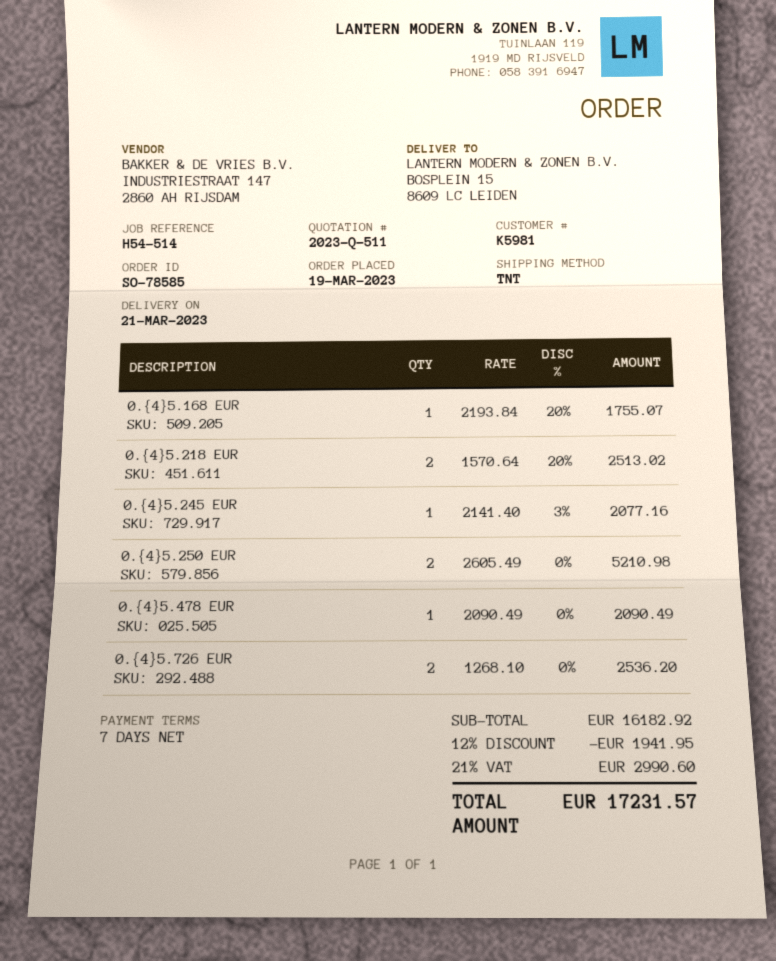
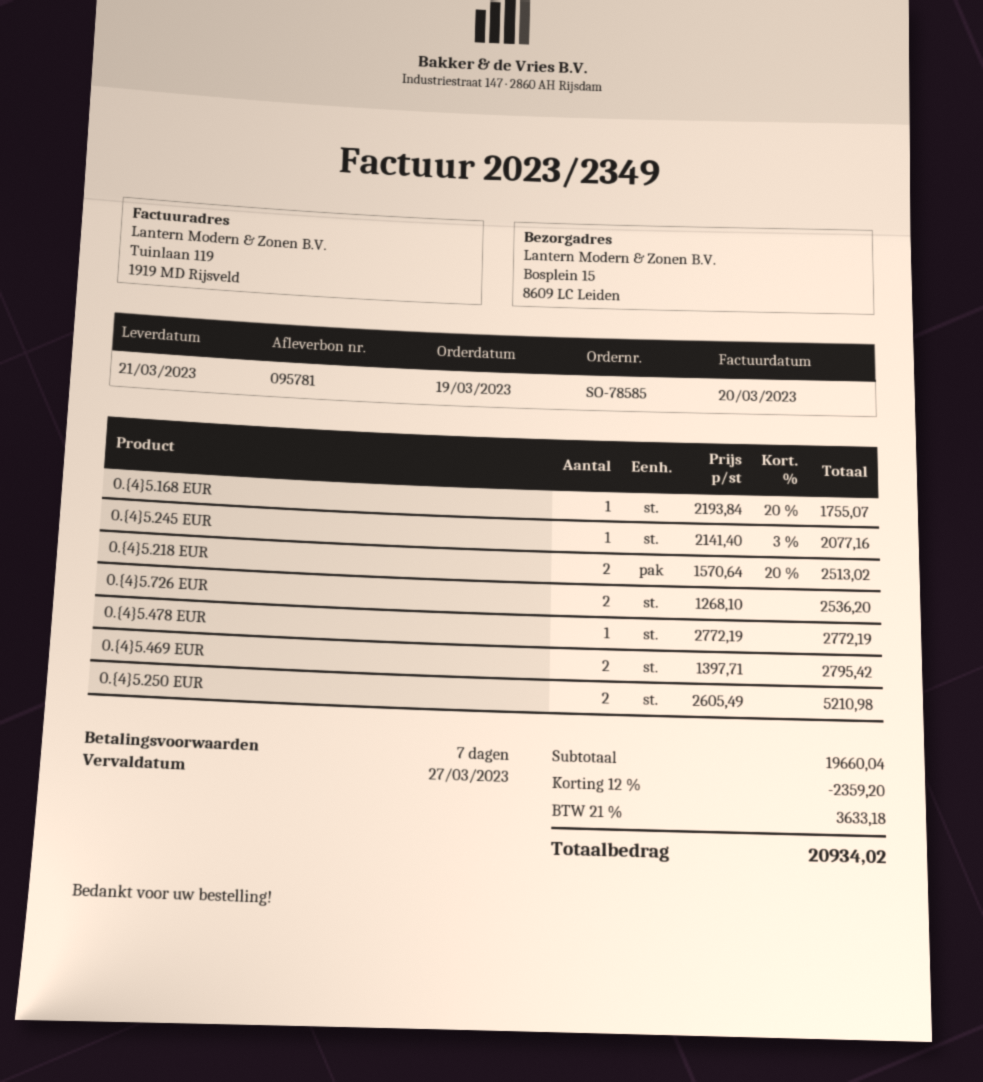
0.{4}5.478 EUR: 1 x 2090.49 = 2090.49 -> 1 x 2772.19 = 2772.19
0.{4}5.469 EUR: none -> 2 x 1397.71 = 2795.42
subtotal: 16182.92 -> 19660.04
discount: 12% = 1941.95 -> 12% = 2359.20
tax: 21% = 2990.60 -> 21% = 3633.18
total: 17231.57 -> 20934.02

